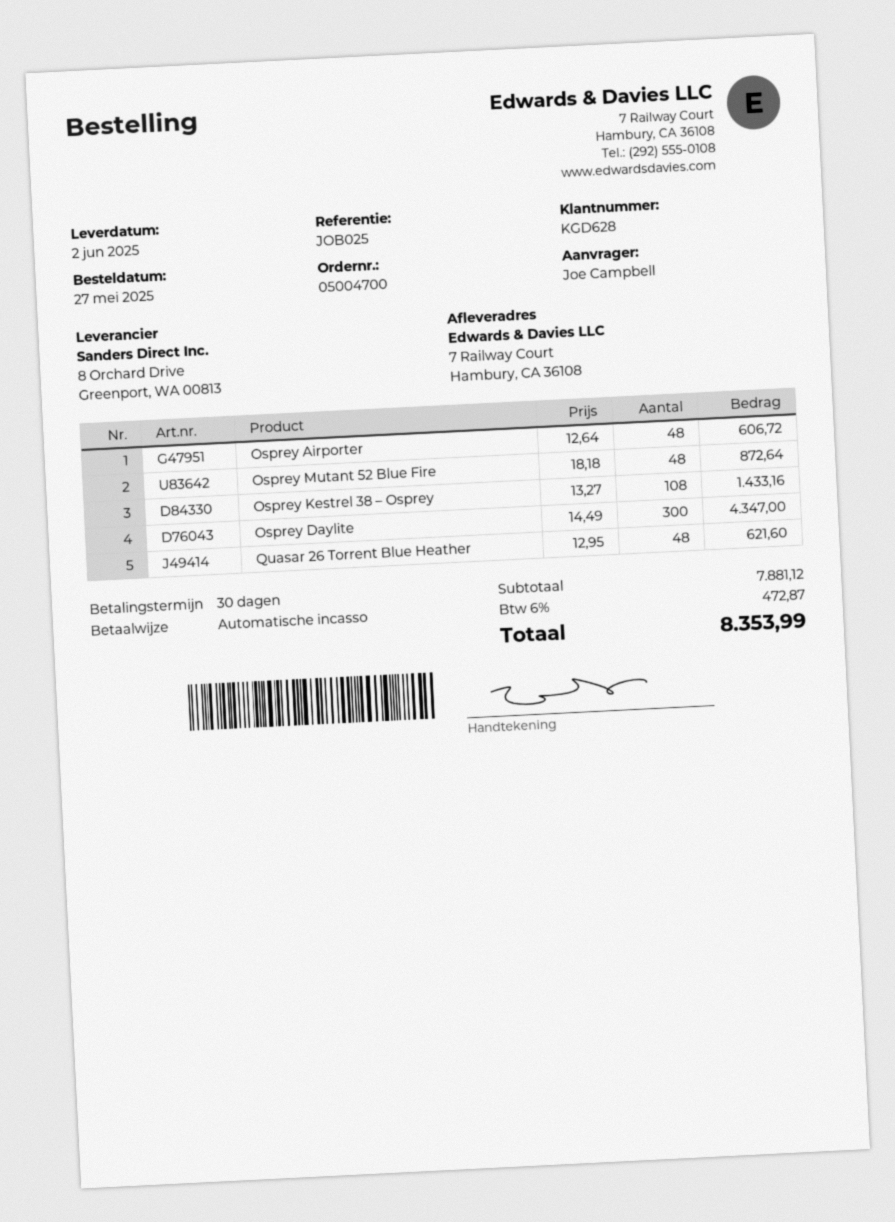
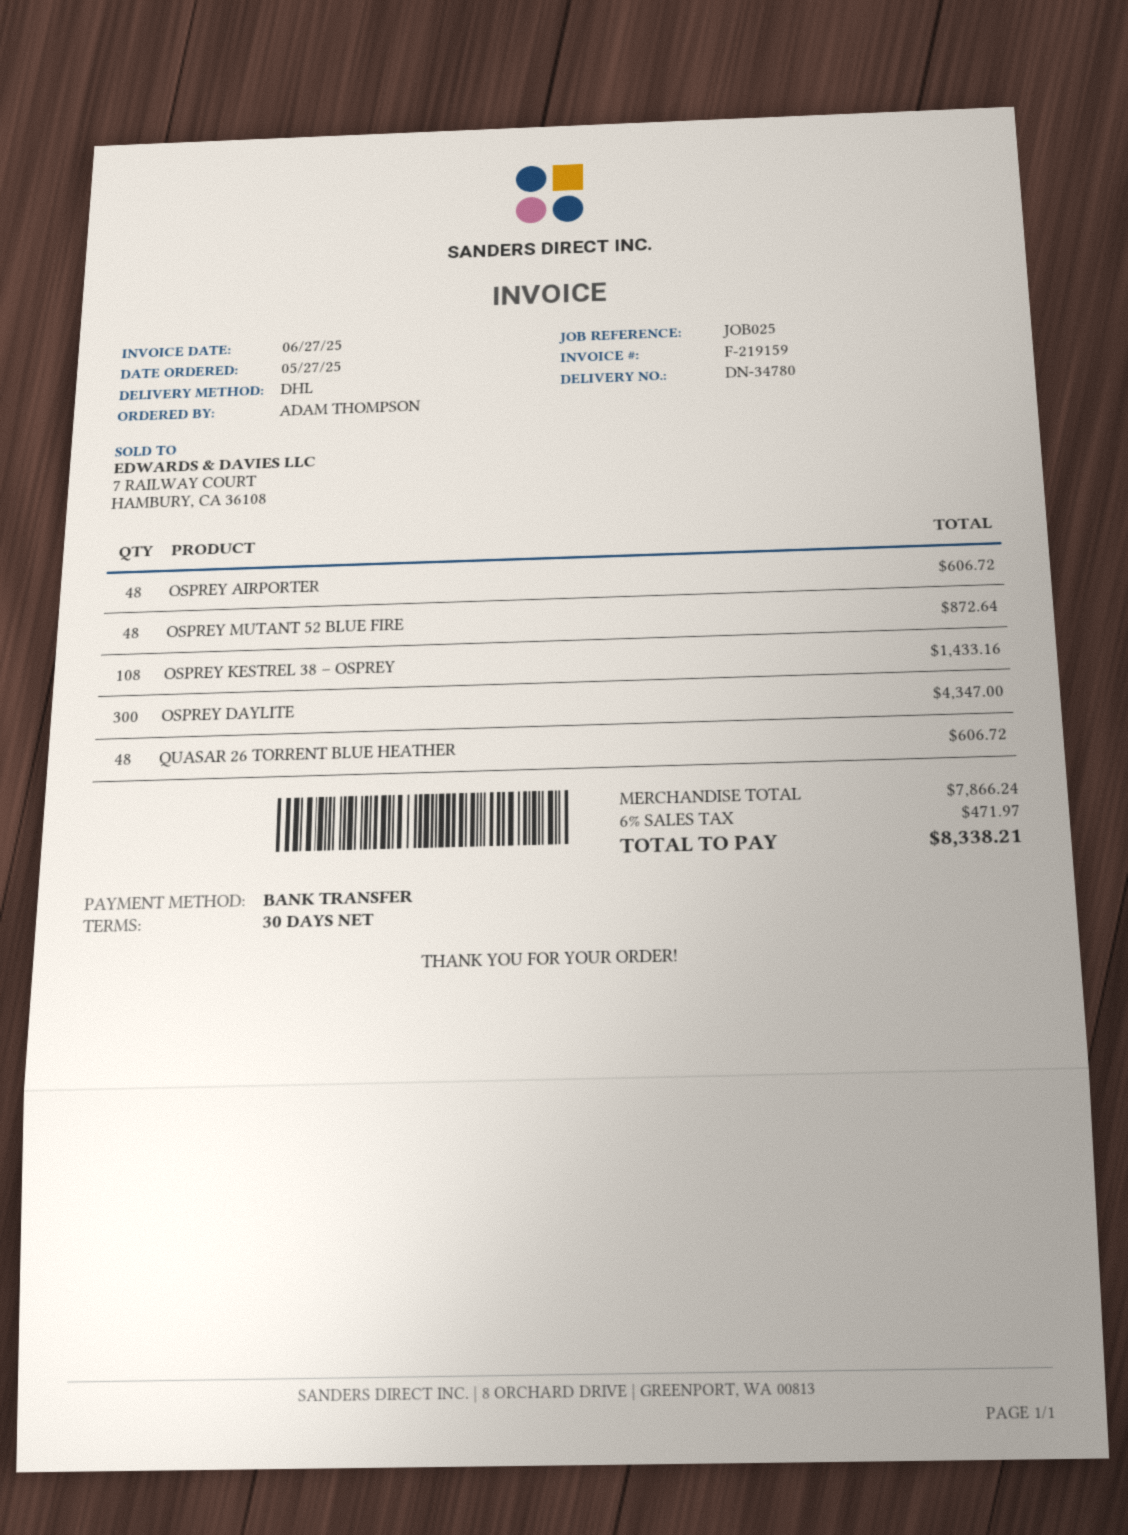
ordered by: Joe Campbell -> ADAM THOMPSON
payment method: direct debit -> bank transfer
Quasar 26 Torrent Blue Heather: 48 for 621.60 -> 48 for 606.72
subtotal: 7881.12 -> 7866.24
tax: 6% = 472.87 -> 6% = 471.97
total: 8353.99 -> 8338.21

